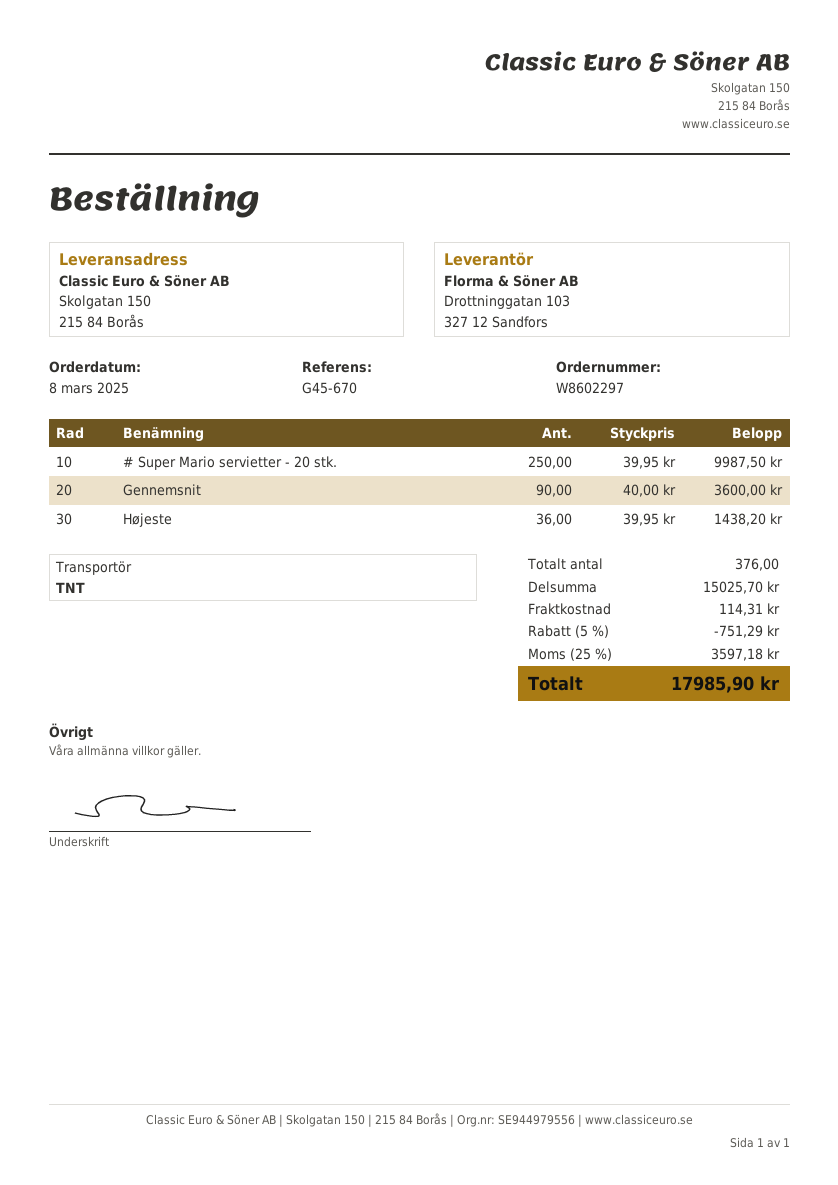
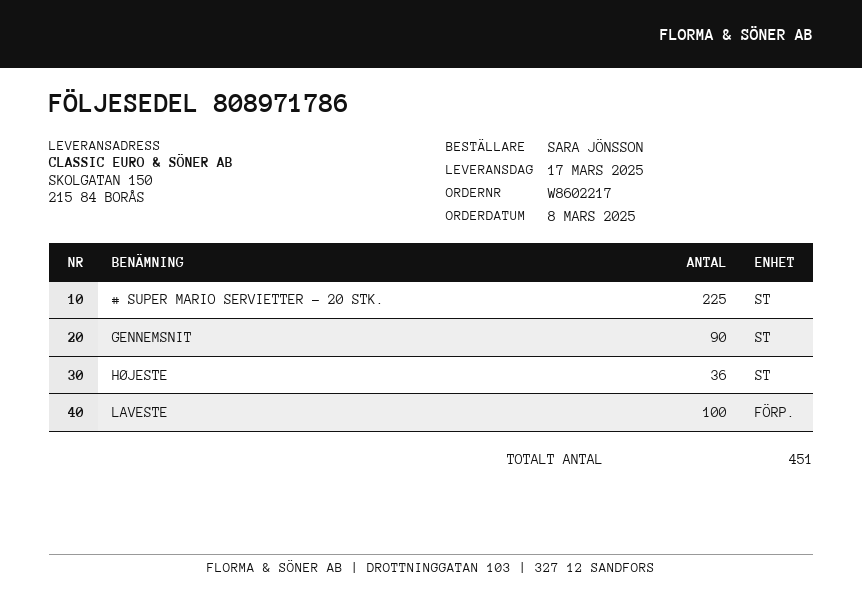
order number: W8602297 -> W8602217
# Super Mario servietter - 20 stk.: 250 -> 225
LAVESTE: none -> 100
total quantity: 376 -> 451

